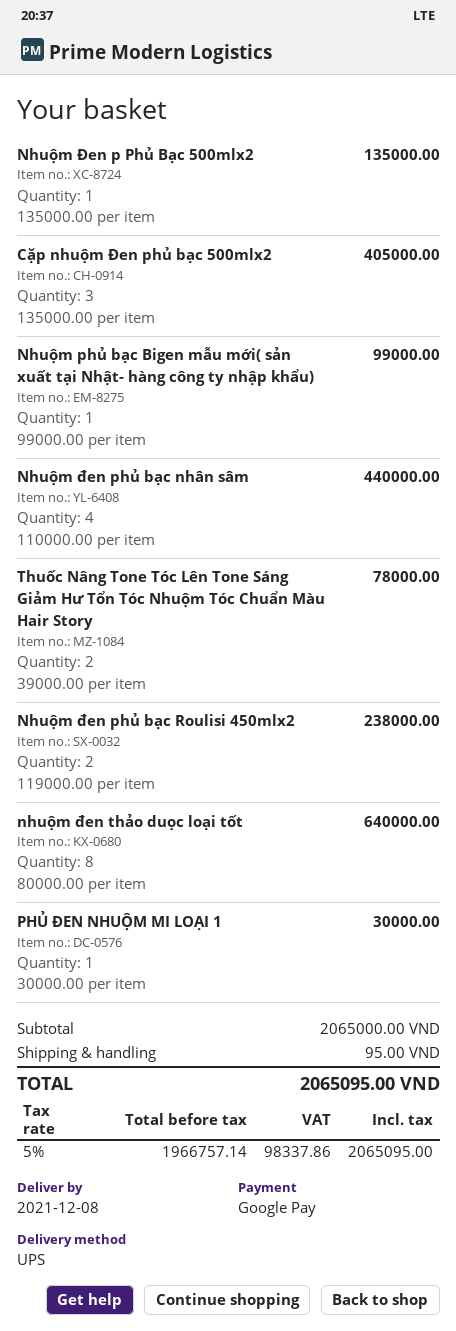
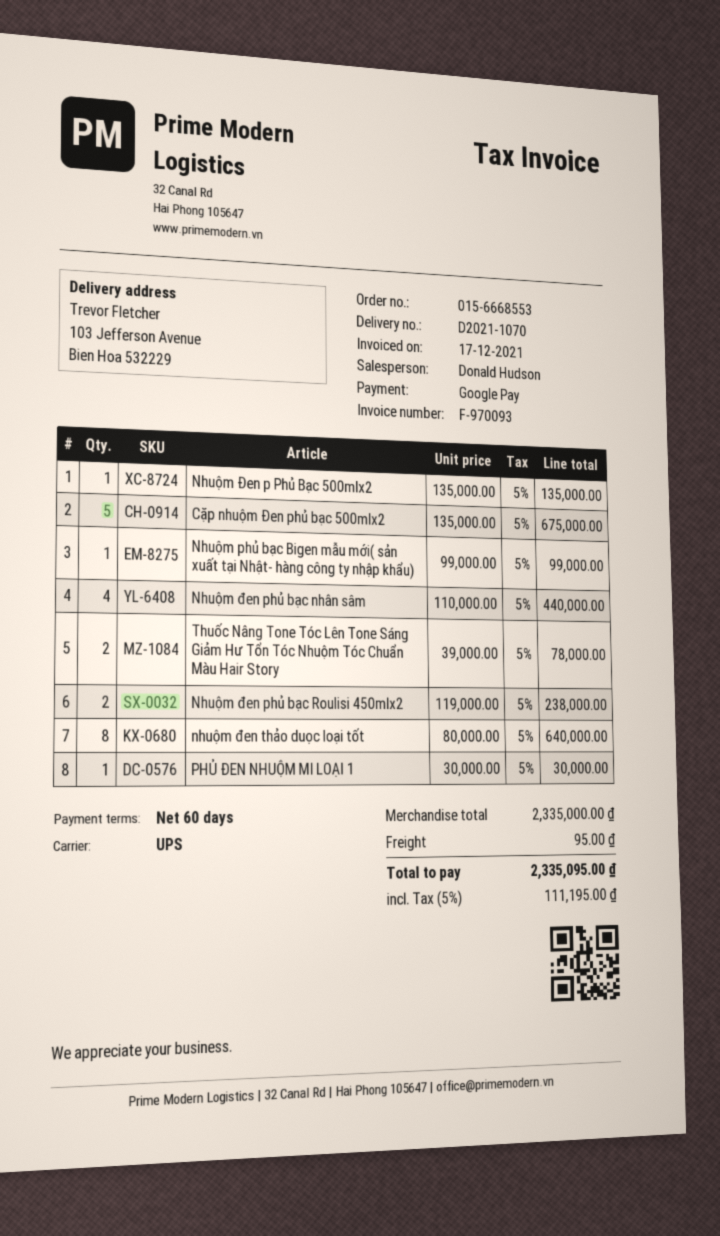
Cặp nhuộm Đen phủ bạc 500mlx2: 3 x 135000.00 = 405000.00 -> 5 x 135000.00 = 675000.00
subtotal: 2065000.00 -> 2335000.00
tax: 5% = 98337.86 -> 5% = 111195.00
total: 2065095.00 -> 2335095.00

